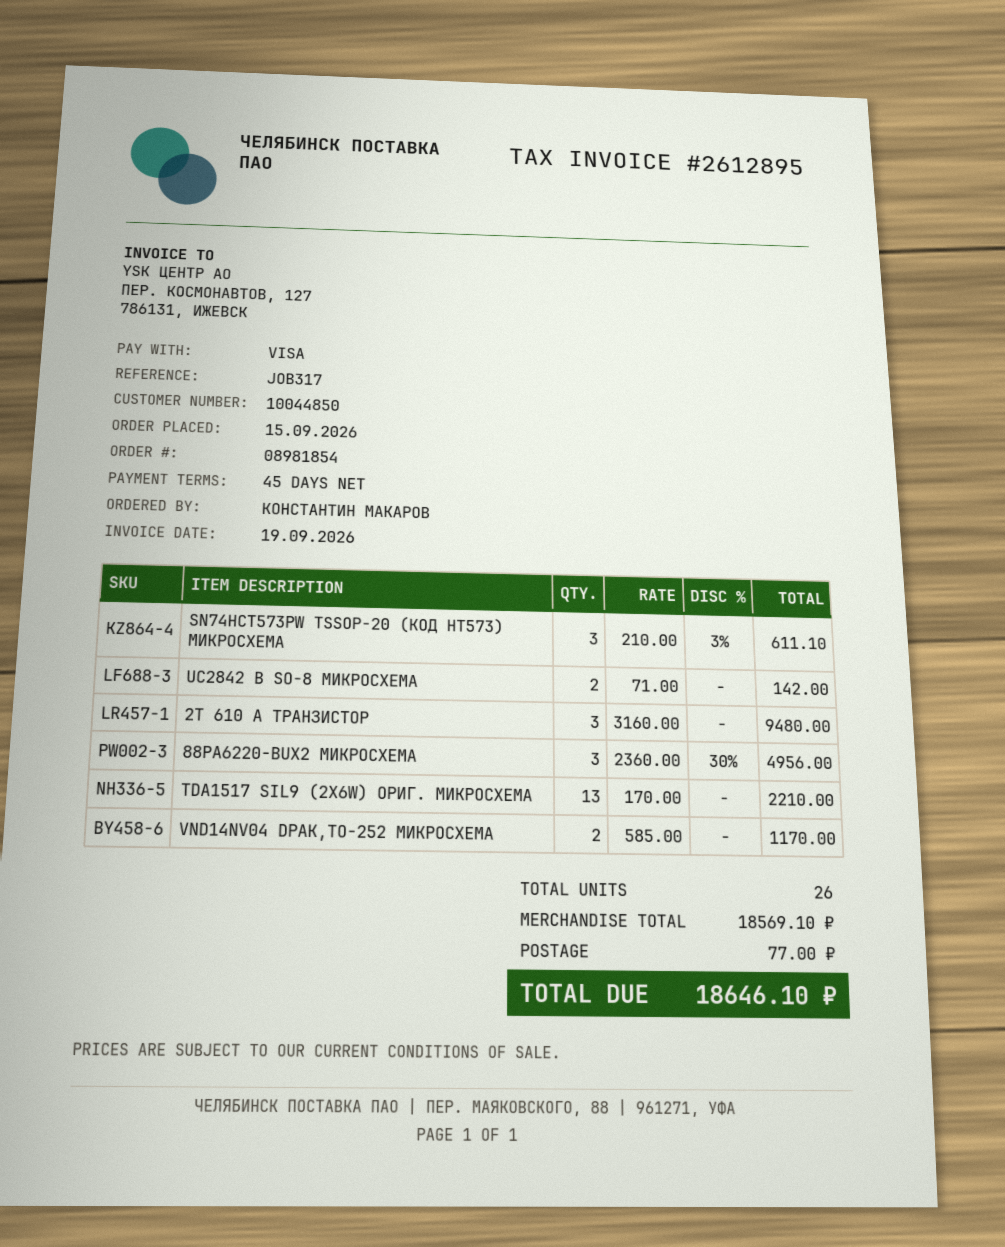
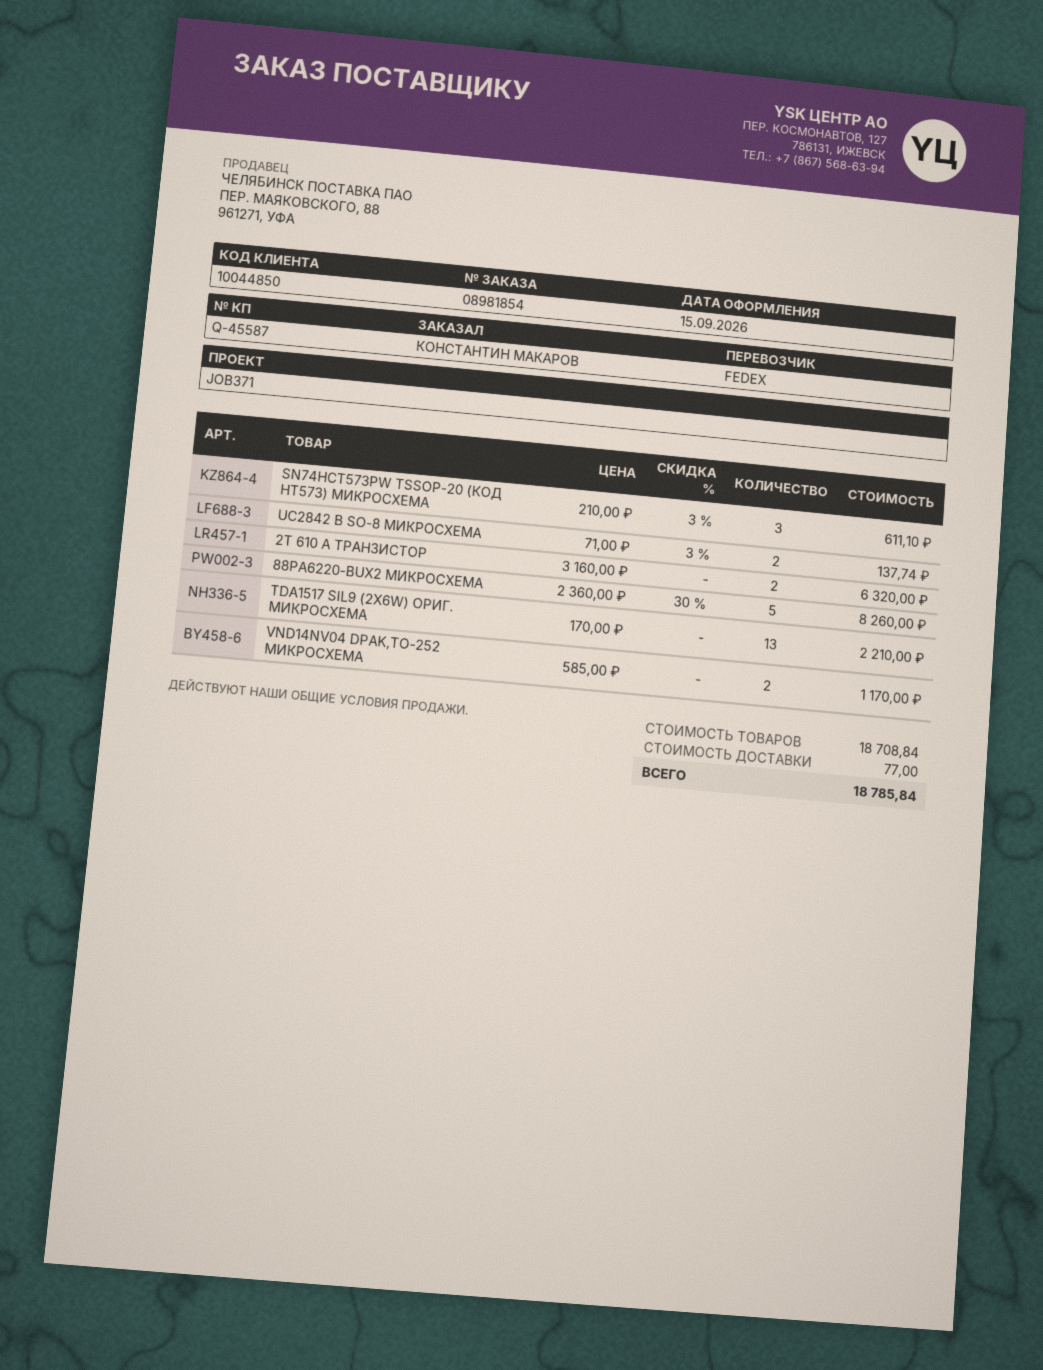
reference: JOB317 -> JOB371
UC2842 B SO-8 МИКРОСХЕМА: 2 x 71.00 = 142.00 -> 2 x 71.00 - 3% = 137.74
2Т 610 А ТРАНЗИСТОР: 3 x 3160.00 = 9480.00 -> 2 x 3160.00 = 6320.00
88PA6220-BUX2 МИКРОСХЕМА: 3 x 2360.00 - 30% = 4956.00 -> 5 x 2360.00 - 30% = 8260.00
subtotal: 18569.10 -> 18708.84
total: 18646.10 -> 18785.84

